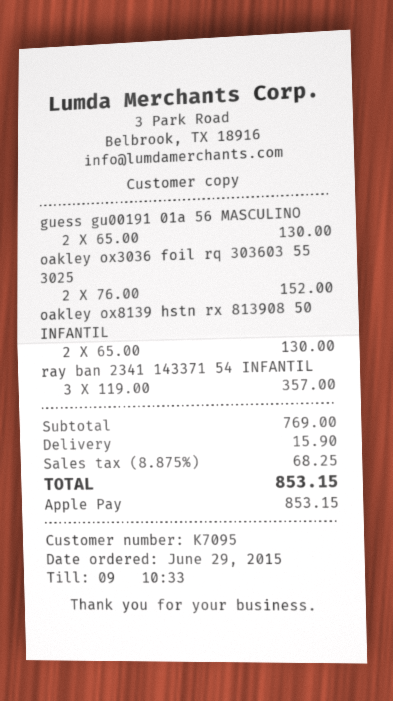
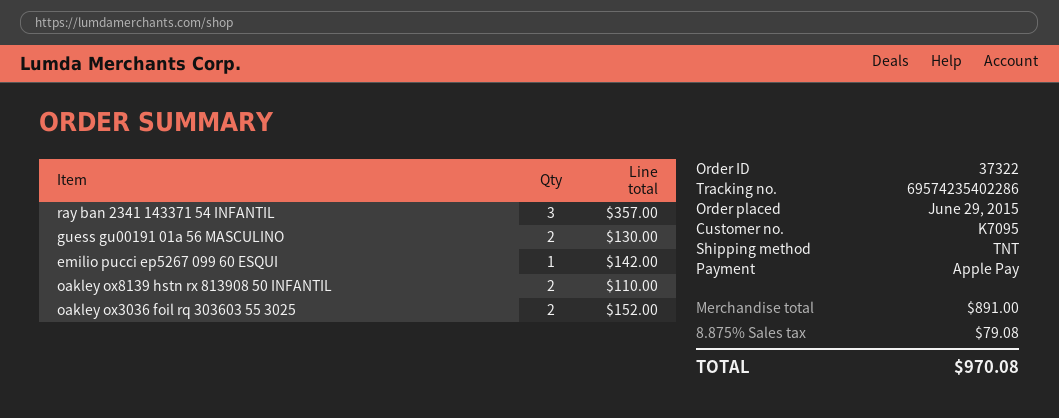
oakley ox8139 hstn rx 813908 50 INFANTIL: 2 for 130.00 -> 2 for 110.00
emilio pucci ep5267 099 60 ESQUI: none -> 1 for 142.00
subtotal: 769.00 -> 891.00
shipping: 15.90 -> none
tax: 8.875% = 68.25 -> 8.875% = 79.08
total: 853.15 -> 970.08

